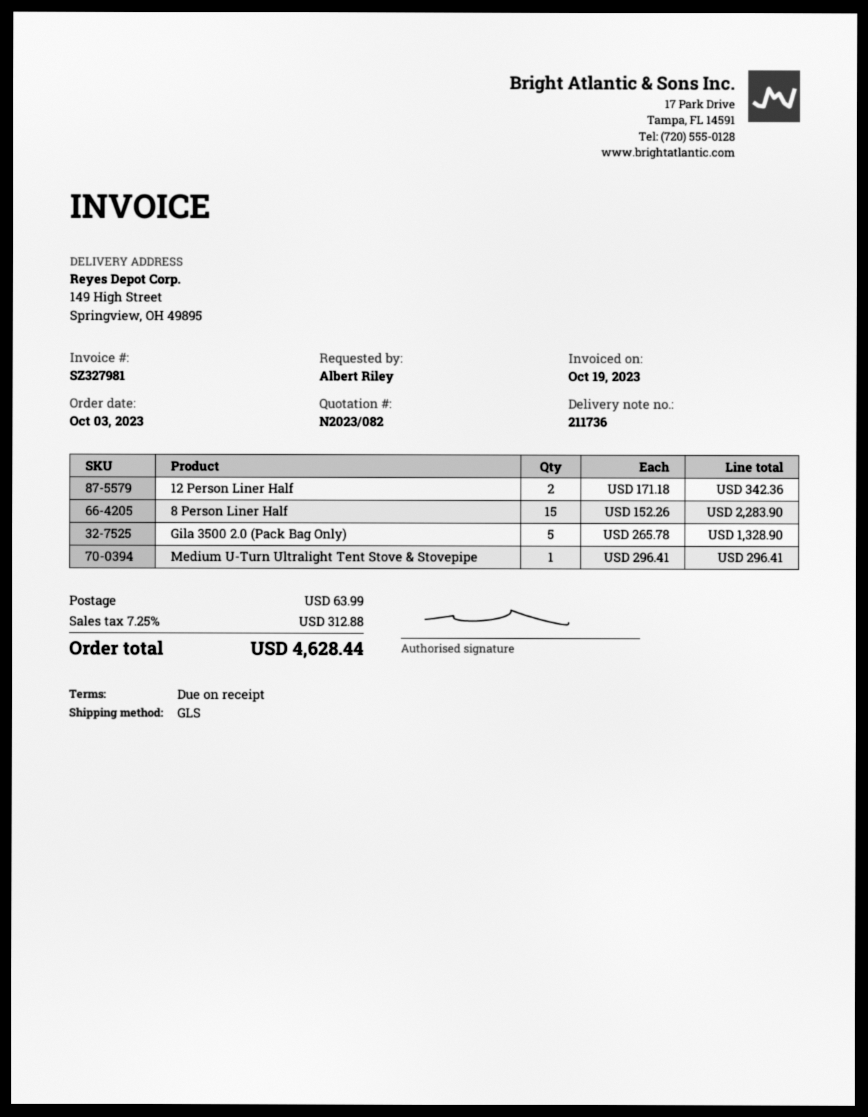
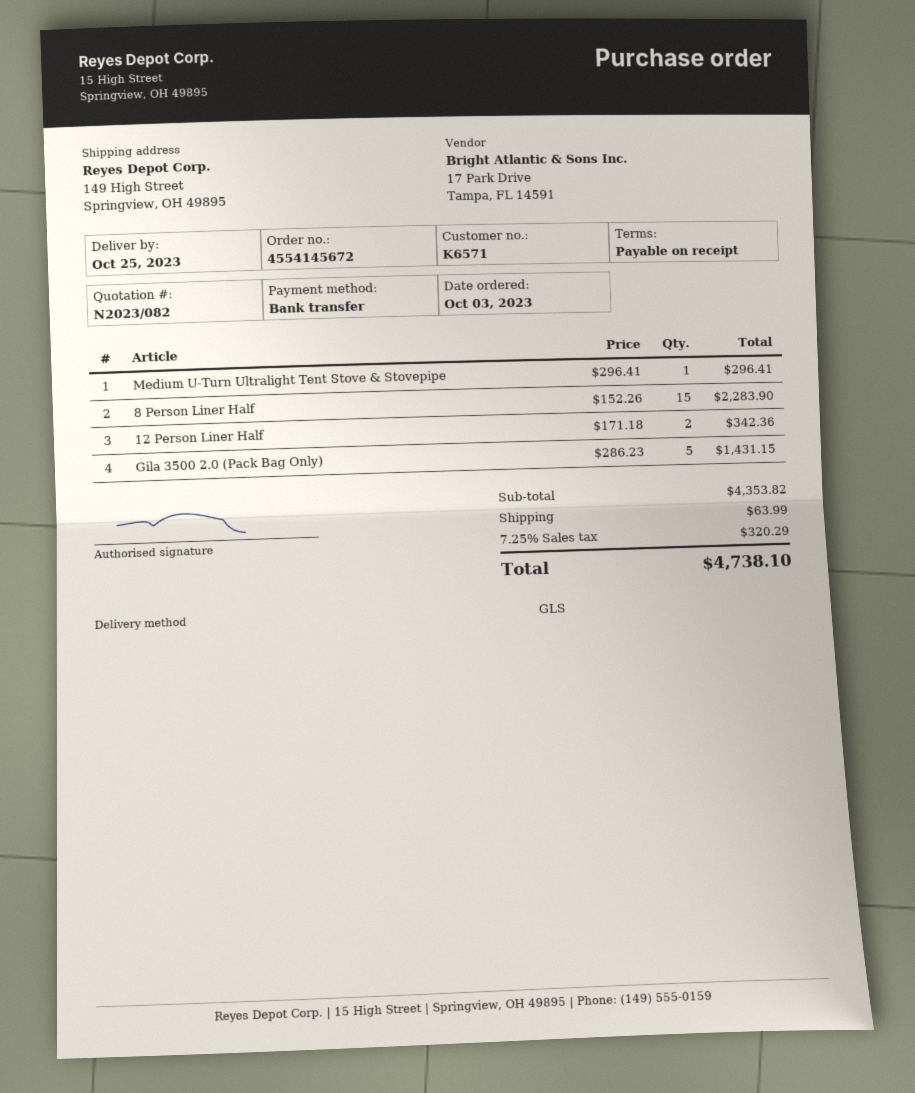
Gila 3500 2.0 (Pack Bag Only): 5 x 265.78 = 1328.90 -> 5 x 286.23 = 1431.15
tax: 7.25% = 312.88 -> 7.25% = 320.29
total: 4628.44 -> 4738.10

